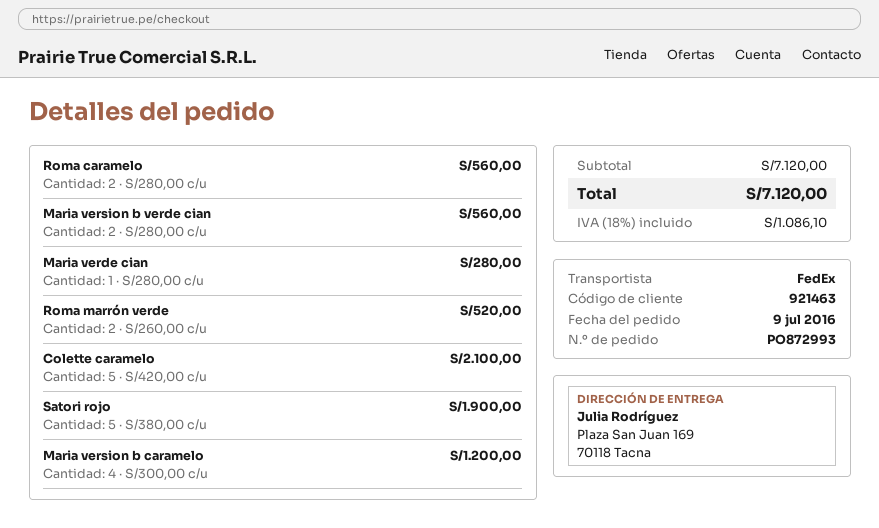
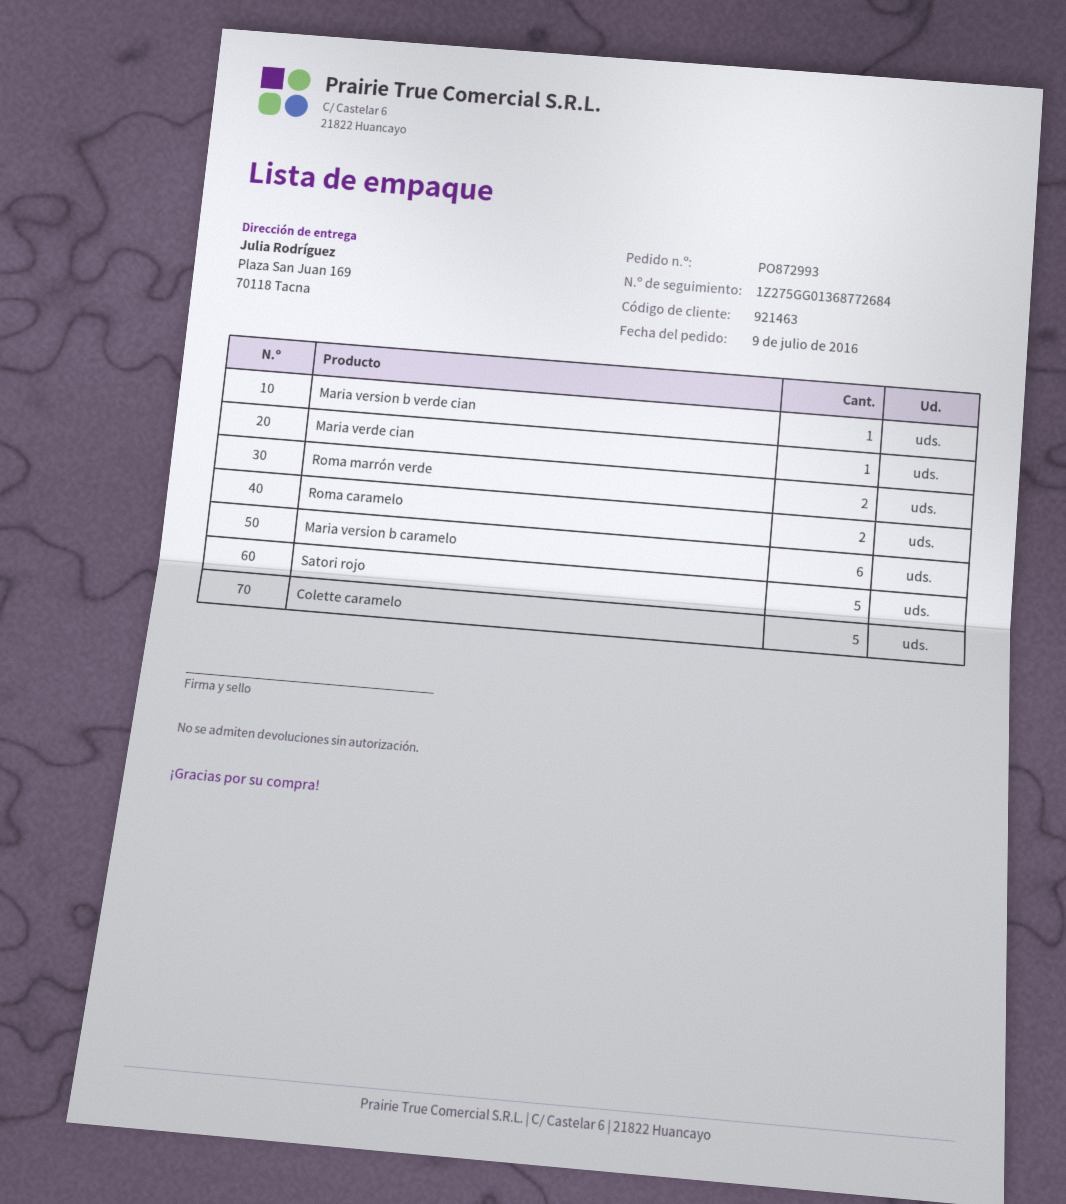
Maria version b verde cian: 2 -> 1
Maria version b caramelo: 4 -> 6

